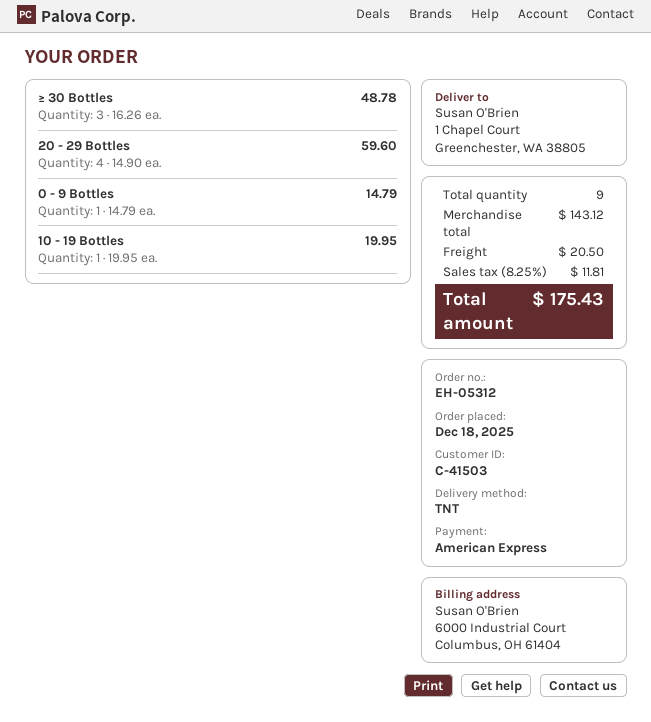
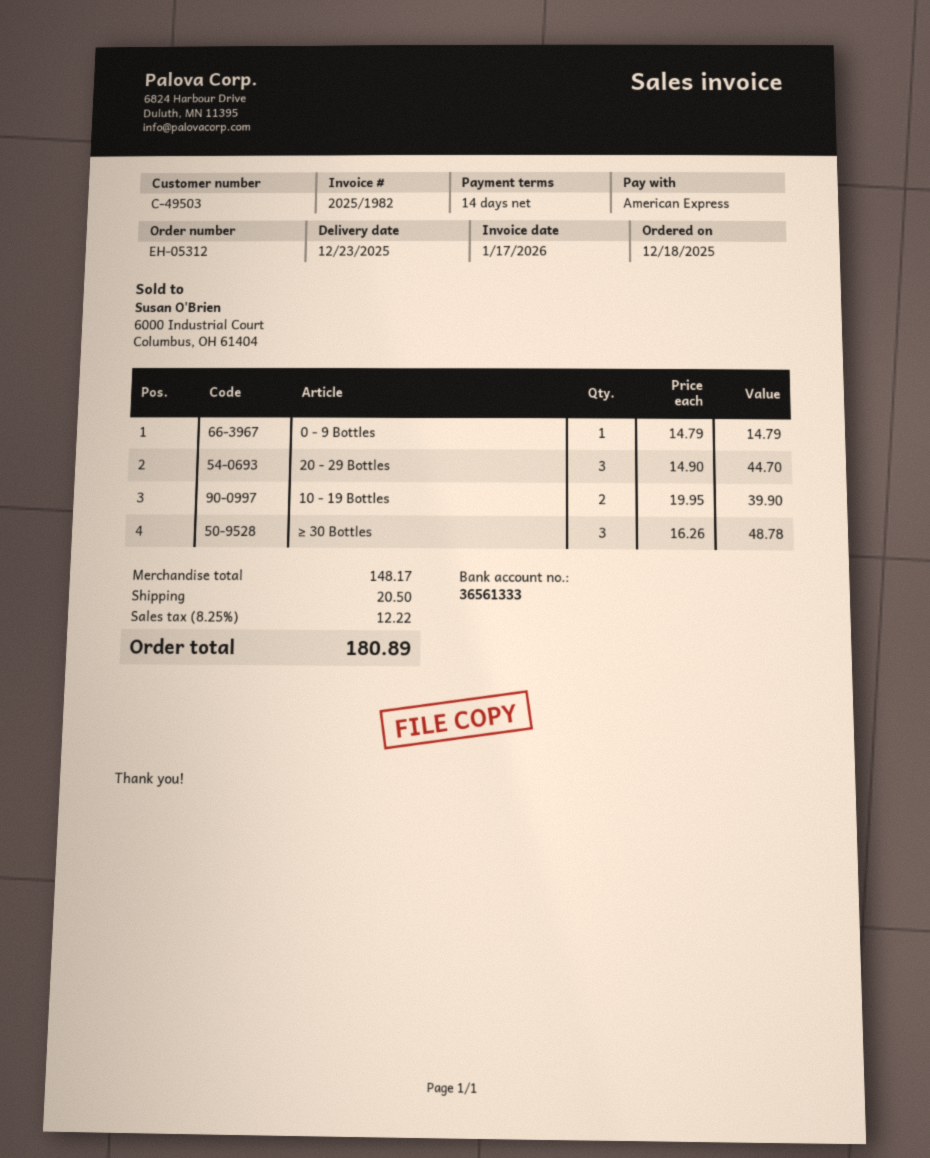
customer number: C-41503 -> C-49503
20 - 29 Bottles: 4 x 14.90 = 59.60 -> 3 x 14.90 = 44.70
10 - 19 Bottles: 1 x 19.95 = 19.95 -> 2 x 19.95 = 39.90
subtotal: 143.12 -> 148.17
tax: 8.25% = 11.81 -> 8.25% = 12.22
total: 175.43 -> 180.89

